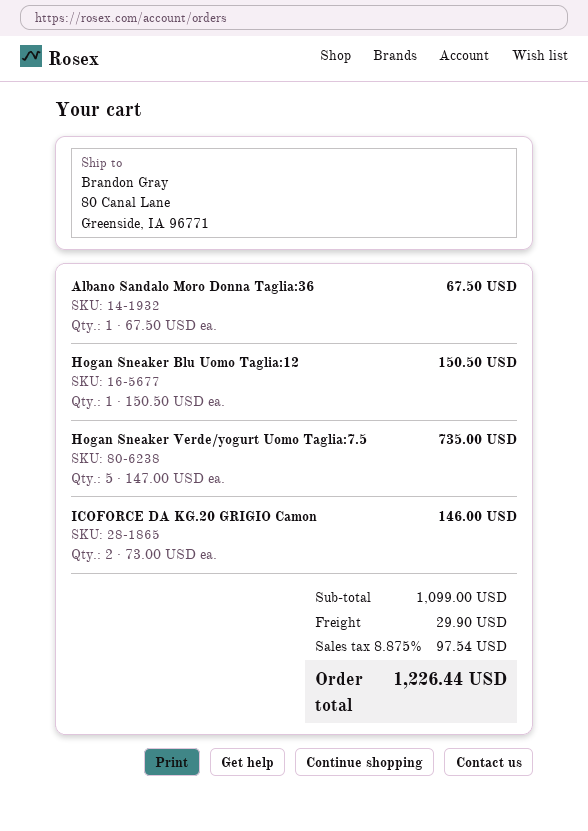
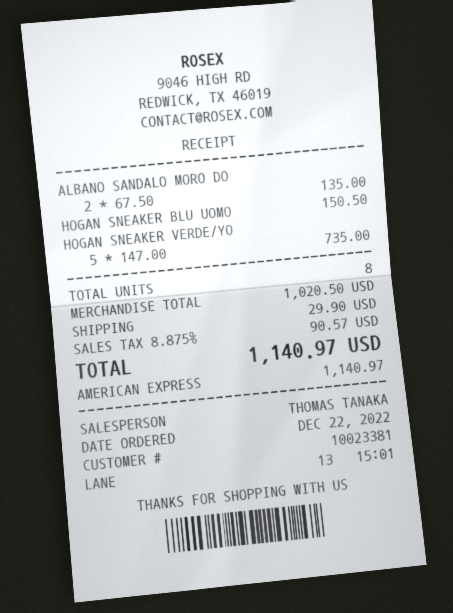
Albano Sandalo Moro Donna Taglia:36: 1 x 67.50 = 67.50 -> 2 x 67.50 = 135.00
ICOFORCE DA KG.20 GRIGIO Camon: 2 x 73.00 = 146.00 -> none
subtotal: 1099.00 -> 1020.50
tax: 8.875% = 97.54 -> 8.875% = 90.57
total: 1226.44 -> 1140.97

